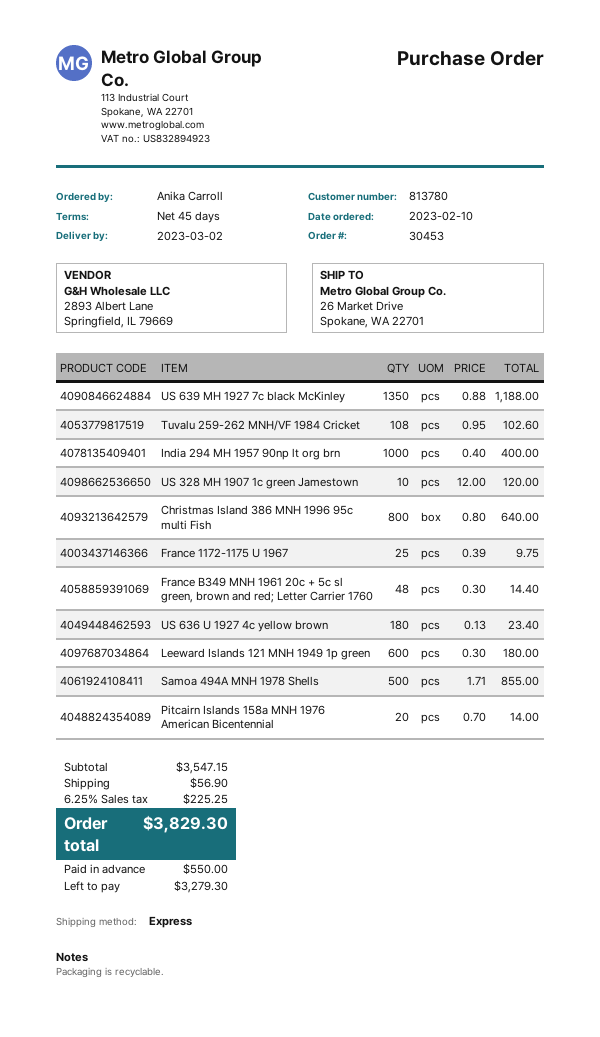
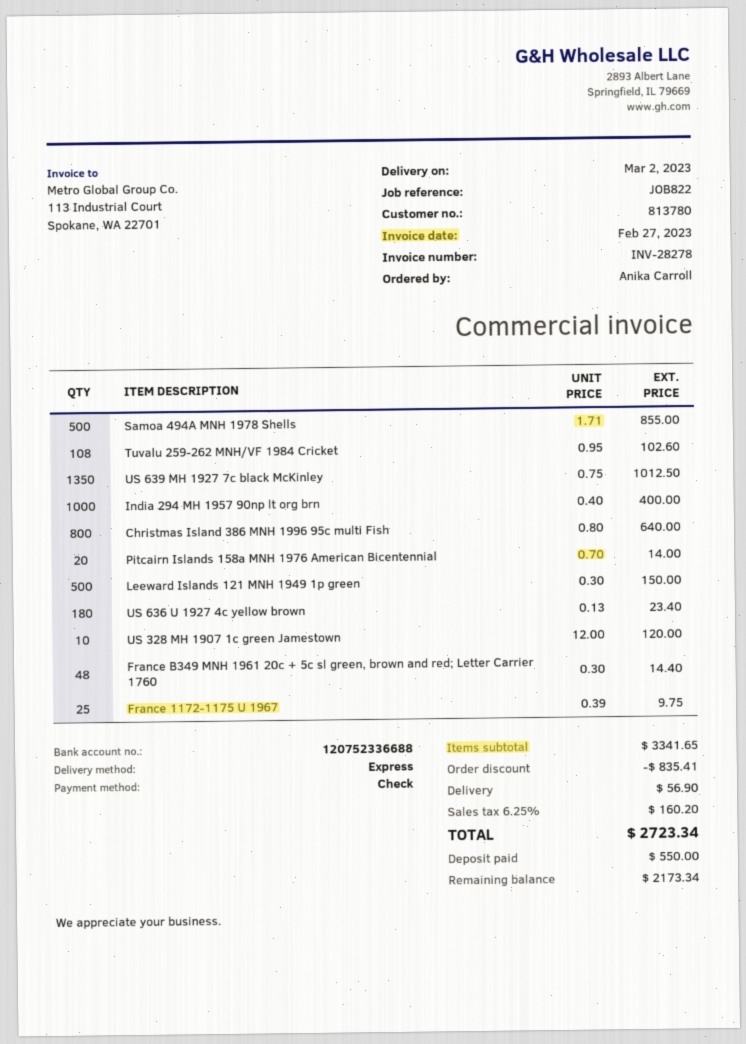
US 639 MH 1927 7c black McKinley: 1350 x 0.88 = 1188.00 -> 1350 x 0.75 = 1012.50
Leeward Islands 121 MNH 1949 1p green: 600 x 0.30 = 180.00 -> 500 x 0.30 = 150.00
subtotal: 3547.15 -> 3341.65
discount: none -> 835.41
tax: 6.25% = 225.25 -> 6.25% = 160.20
total: 3829.30 -> 2723.34
balance: 3279.30 -> 2173.34

